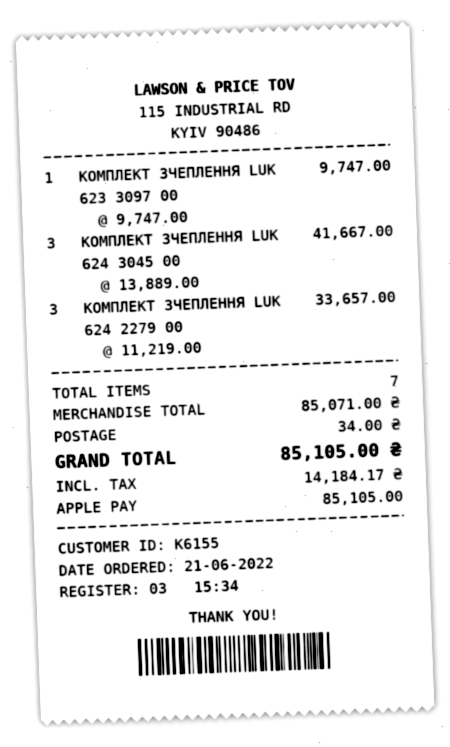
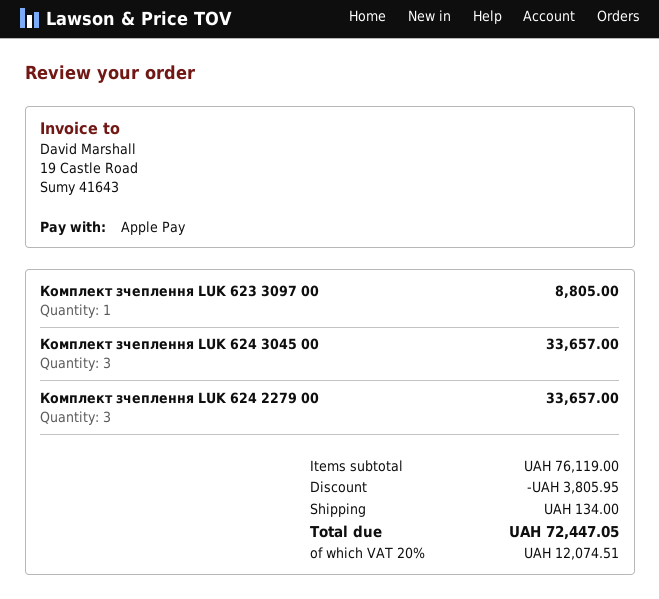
КОМПЛЕКТ ЗЧЕПЛЕННЯ LUK 623 3097 00: 1 for 9747.00 -> 1 for 8805.00
КОМПЛЕКТ ЗЧЕПЛЕННЯ LUK 624 3045 00: 3 for 41667.00 -> 3 for 33657.00
subtotal: 85071.00 -> 76119.00
discount: none -> 3805.95
shipping: 34.00 -> 134.00
tax: 14184.17 -> 12074.51
total: 85105.00 -> 72447.05

